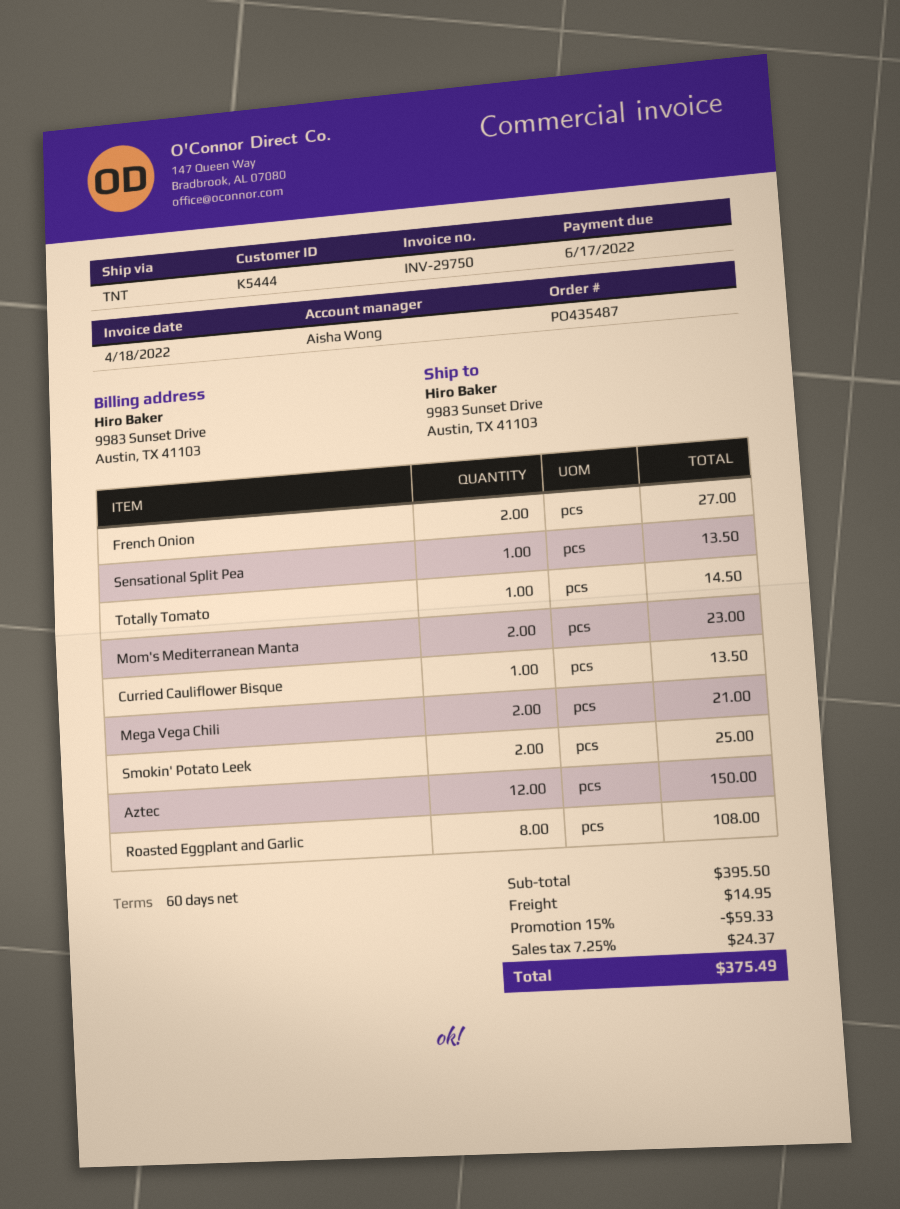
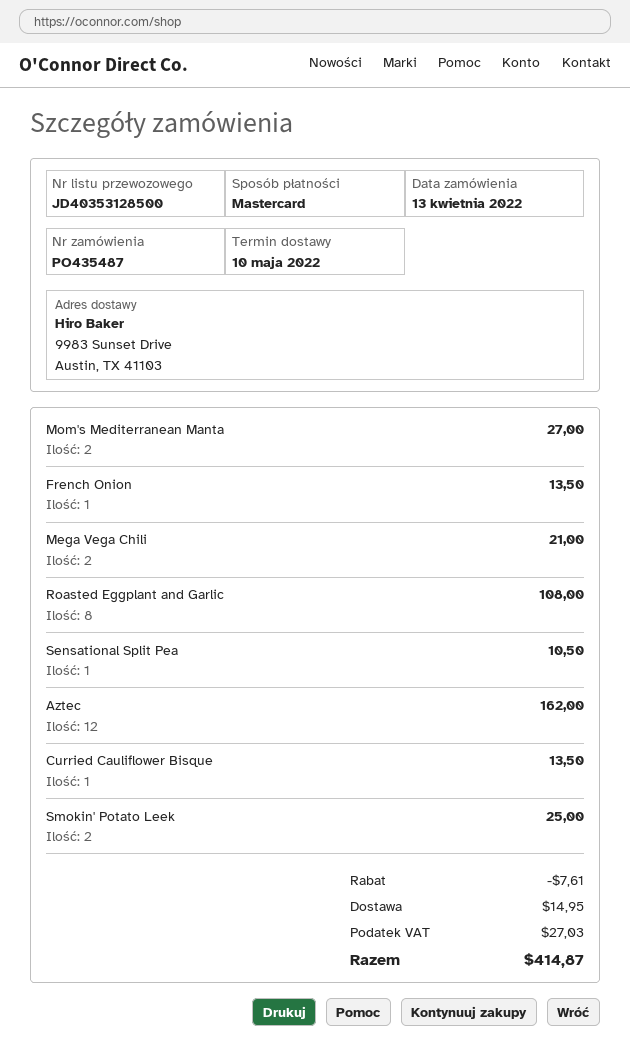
French Onion: 2 for 27.00 -> 1 for 13.50
Sensational Split Pea: 1 for 13.50 -> 1 for 10.50
Totally Tomato: 1 for 14.50 -> none
Mom's Mediterranean Manta: 2 for 23.00 -> 2 for 27.00
Aztec: 12 for 150.00 -> 12 for 162.00
discount: 59.33 -> 7.61
tax: 24.37 -> 27.03
total: 375.49 -> 414.87

